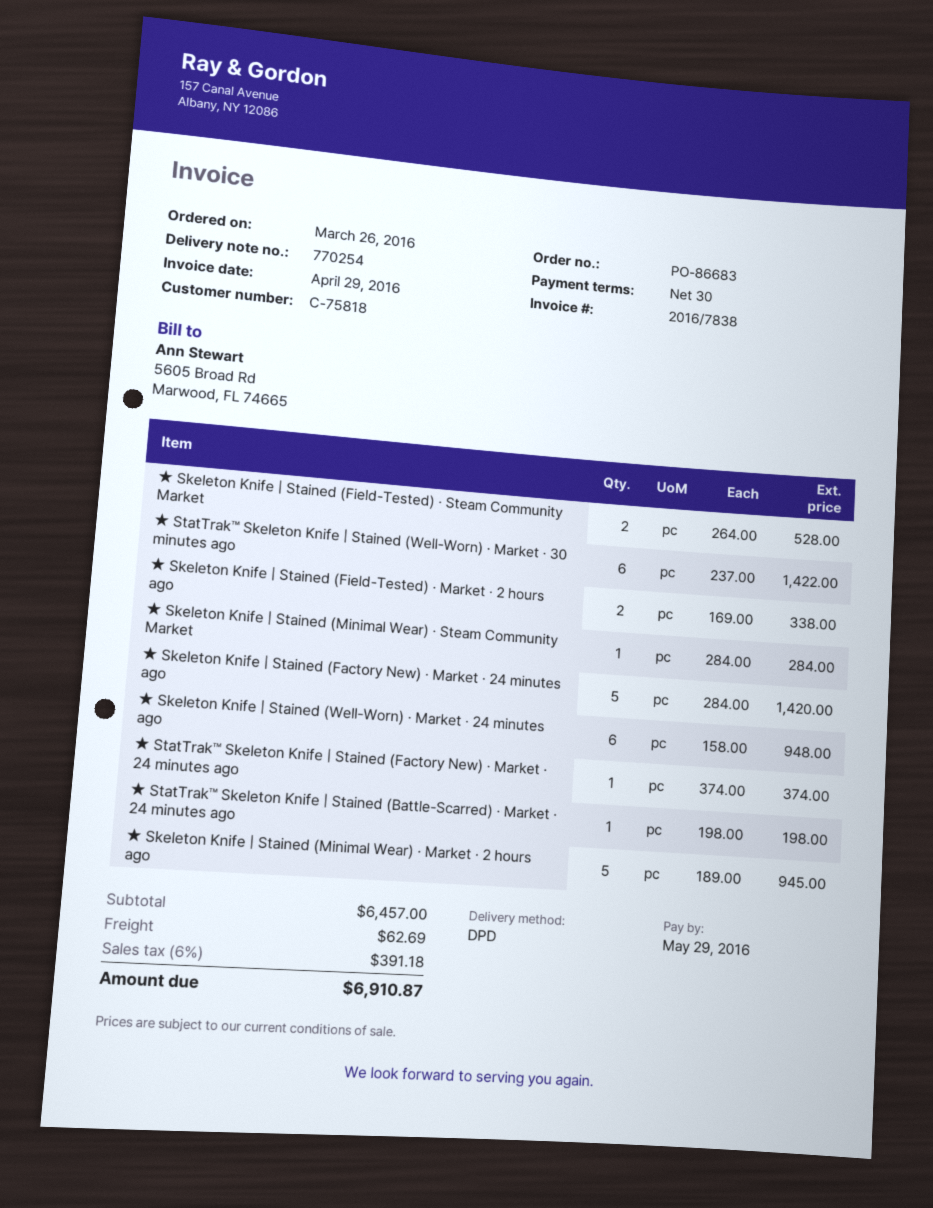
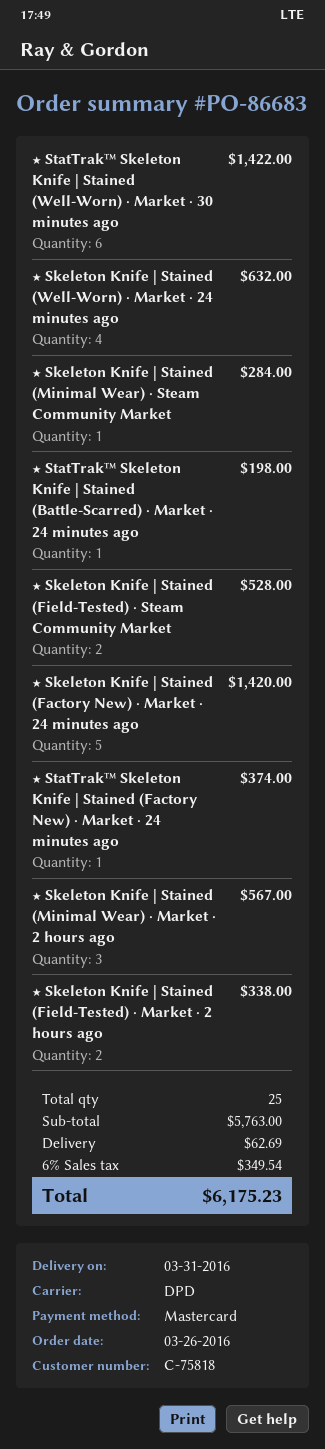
★ Skeleton Knife | Stained (Well-Worn) · Market · 24 minutes ago: 6 for 948.00 -> 4 for 632.00
★ Skeleton Knife | Stained (Minimal Wear) · Market · 2 hours ago: 5 for 945.00 -> 3 for 567.00
subtotal: 6457.00 -> 5763.00
tax: 6% = 391.18 -> 6% = 349.54
total: 6910.87 -> 6175.23

